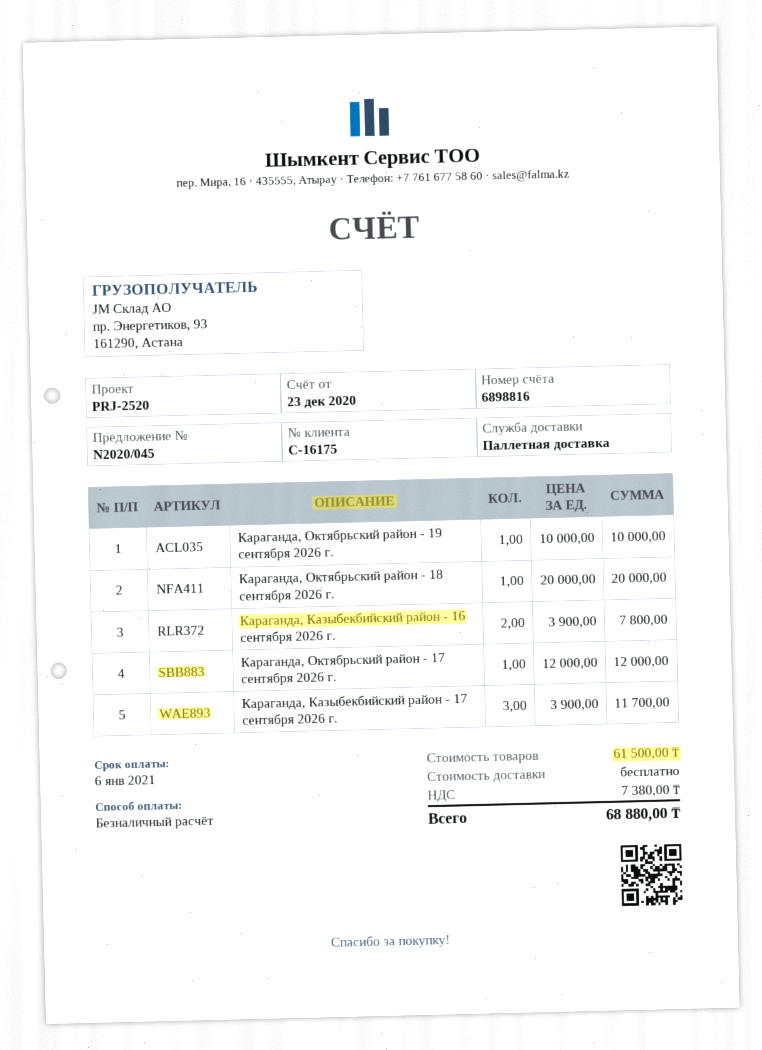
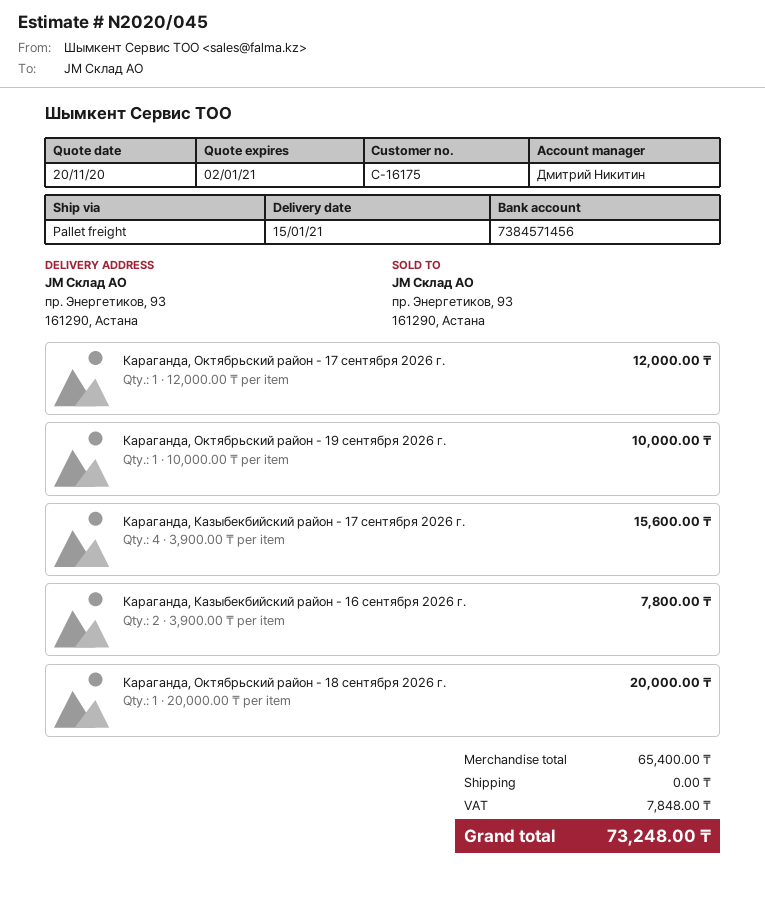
Караганда, Казыбекбийский район - 17 сентября 2026 г.: 3 x 3900.00 = 11700.00 -> 4 x 3900.00 = 15600.00
subtotal: 61500.00 -> 65400.00
tax: 7380.00 -> 7848.00
total: 68880.00 -> 73248.00

